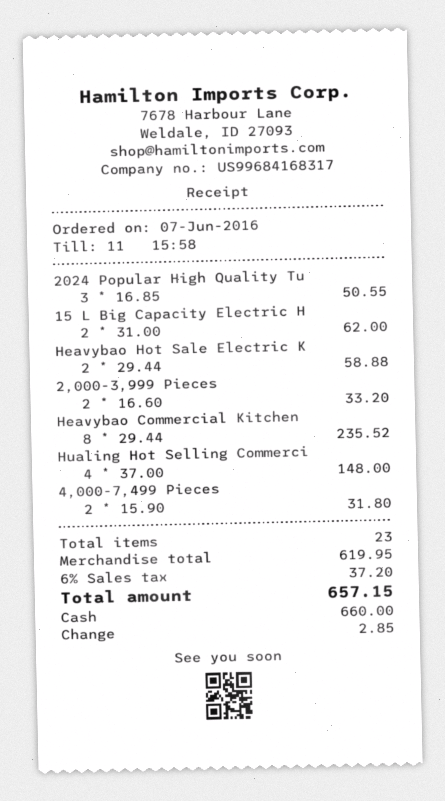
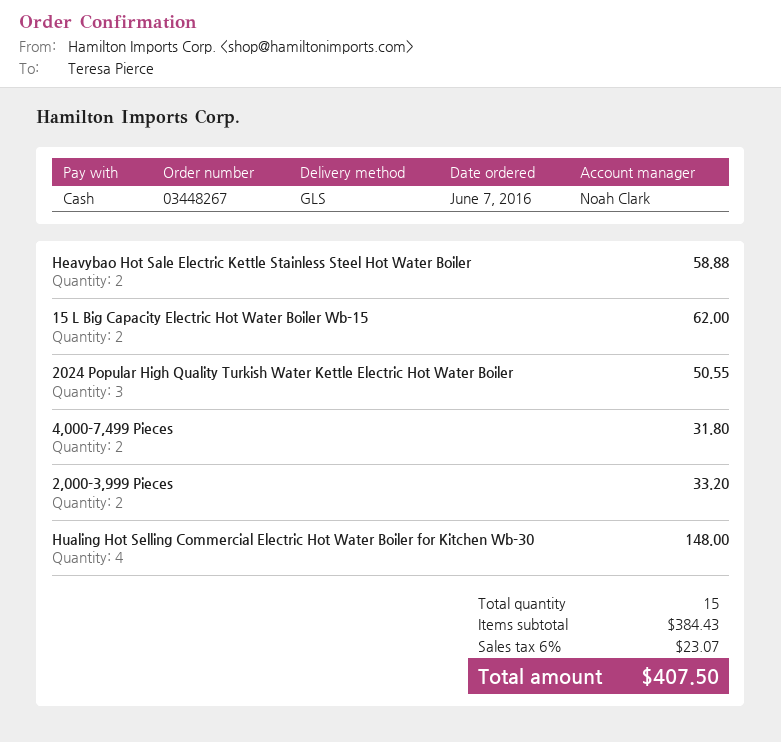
Heavybao Commercial Kitchen: 8 for 235.52 -> none
total quantity: 23 -> 15
subtotal: 619.95 -> 384.43
tax: 6% = 37.20 -> 6% = 23.07
total: 657.15 -> 407.50

